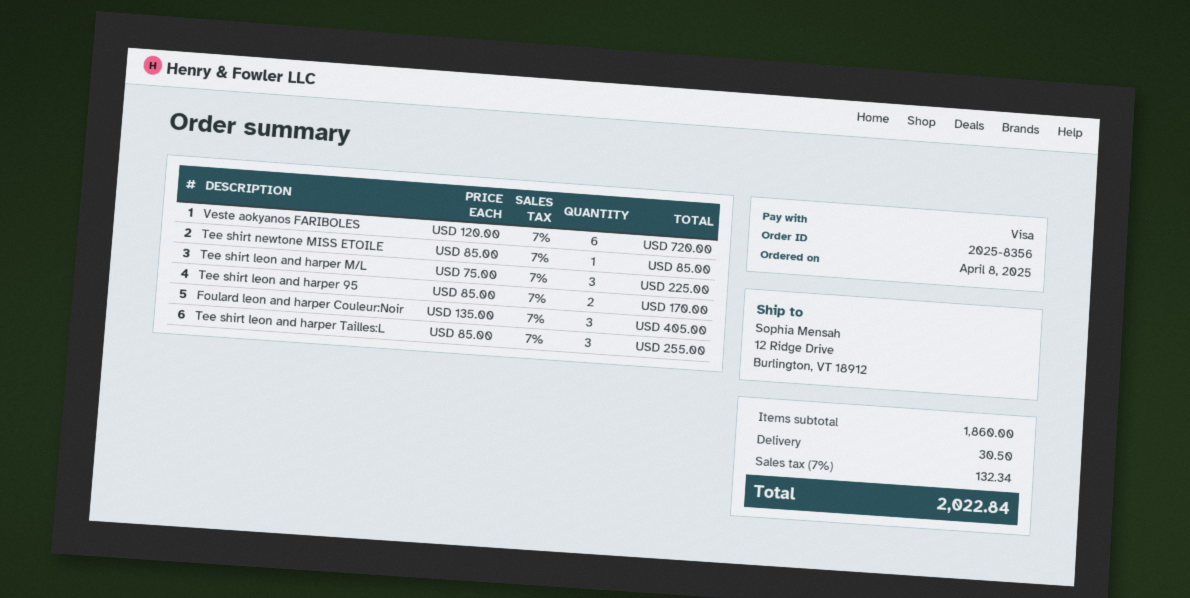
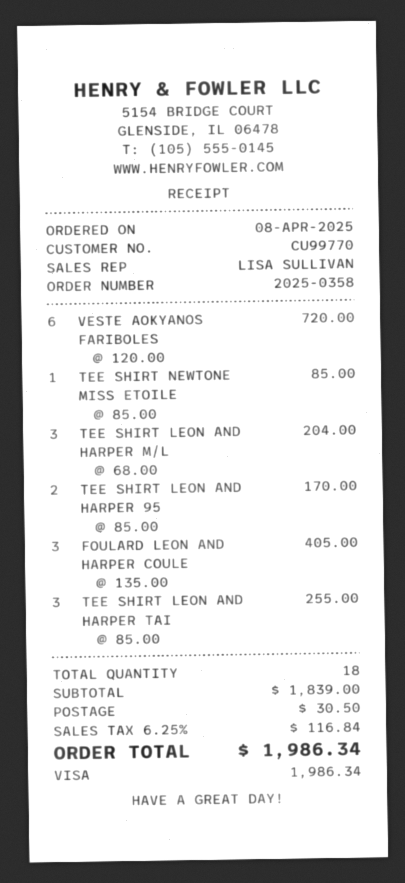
order number: 2025-8356 -> 2025-0358
Tee shirt leon and harper M/L: 3 x 75.00 = 225.00 -> 3 x 68.00 = 204.00
subtotal: 1860.00 -> 1839.00
tax: 7% = 132.34 -> 6.25% = 116.84
total: 2022.84 -> 1986.34

